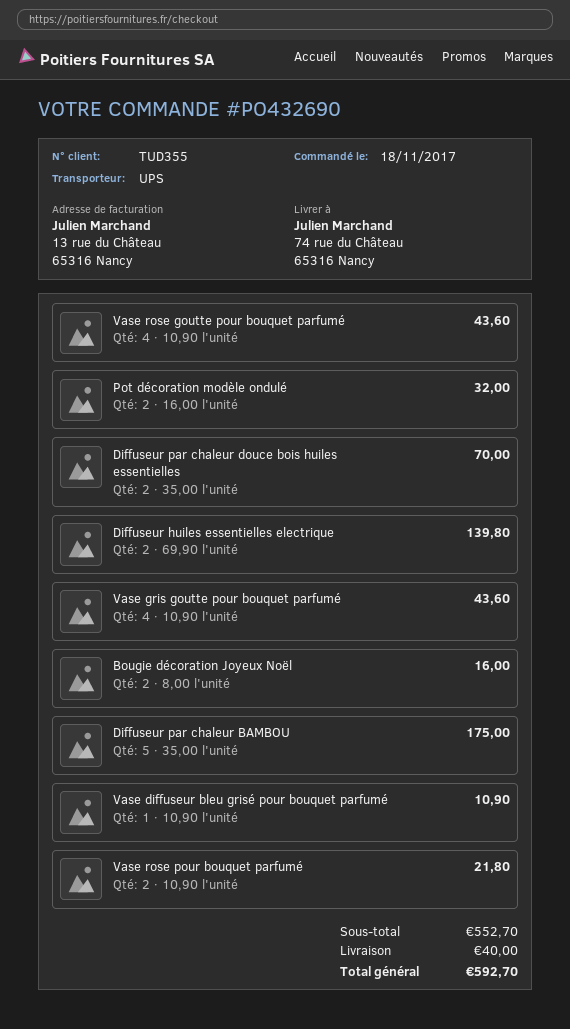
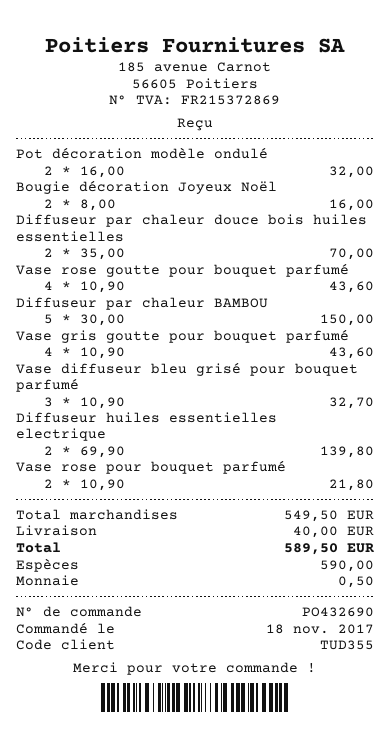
Diffuseur par chaleur BAMBOU: 5 x 35.00 = 175.00 -> 5 x 30.00 = 150.00
Vase diffuseur bleu grisé pour bouquet parfumé: 1 x 10.90 = 10.90 -> 3 x 10.90 = 32.70
subtotal: 552.70 -> 549.50
total: 592.70 -> 589.50

